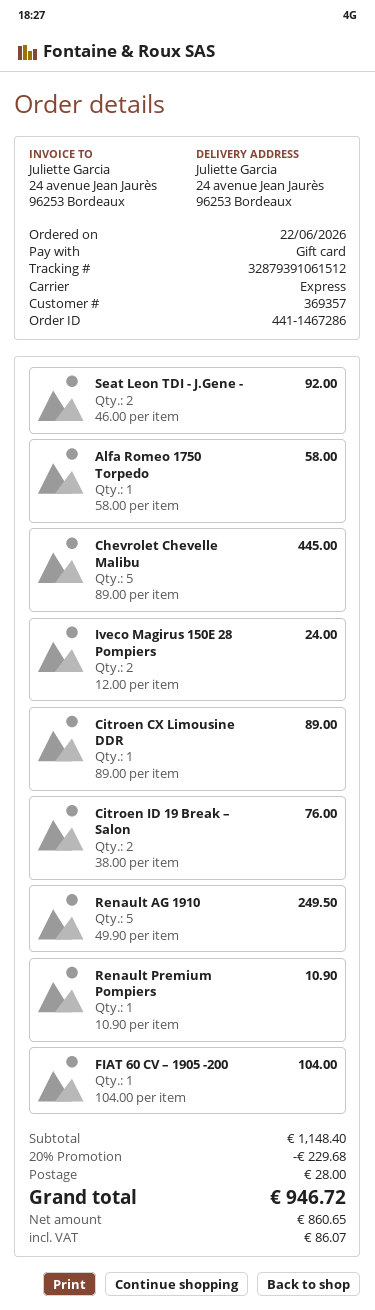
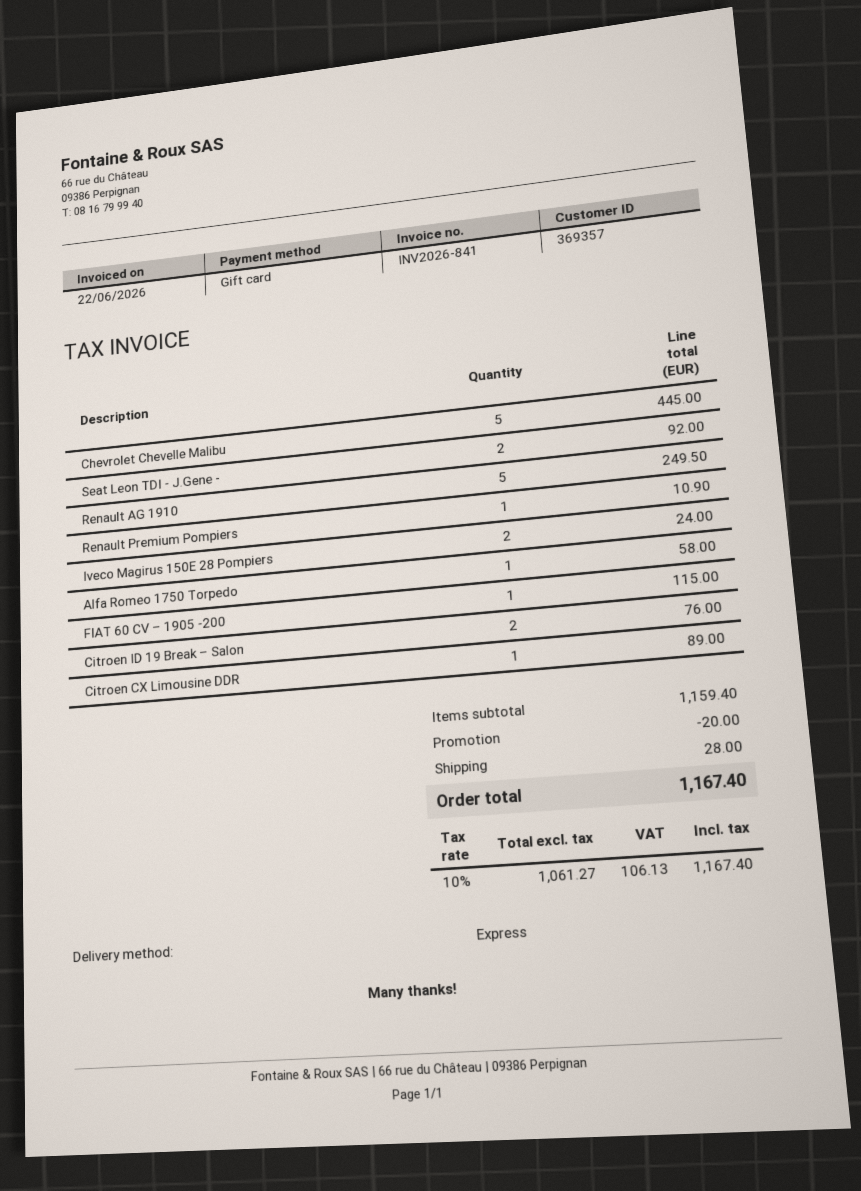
FIAT 60 CV – 1905 -200: 1 for 104.00 -> 1 for 115.00
subtotal: 1148.40 -> 1159.40
discount: 229.68 -> 20.00
net: 860.65 -> 1061.27
tax: 86.07 -> 106.13
total: 946.72 -> 1167.40

